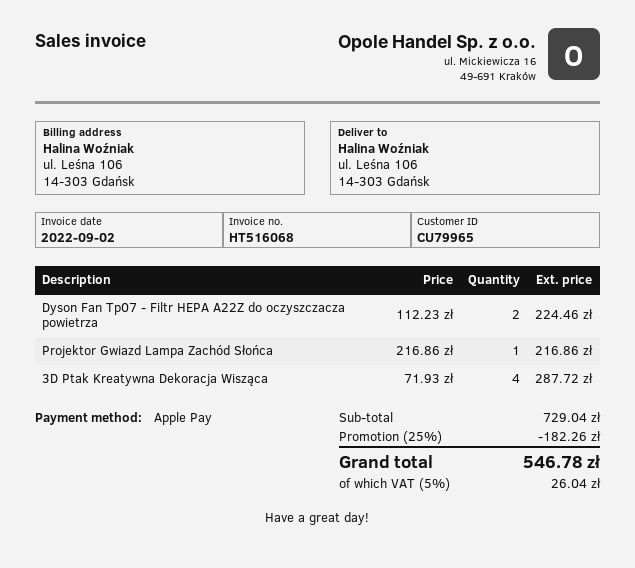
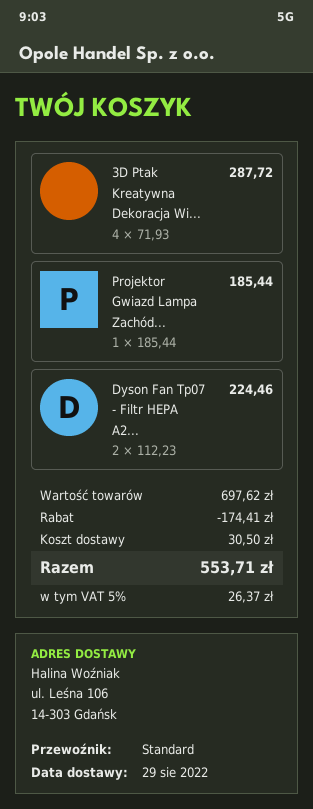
Projektor Gwiazd Lampa Zachód Słońca: 1 x 216.86 = 216.86 -> 1 x 185.44 = 185.44
subtotal: 729.04 -> 697.62
discount: 182.26 -> 174.41
shipping: none -> 30.50
tax: 5% = 26.04 -> 5% = 26.37
total: 546.78 -> 553.71

